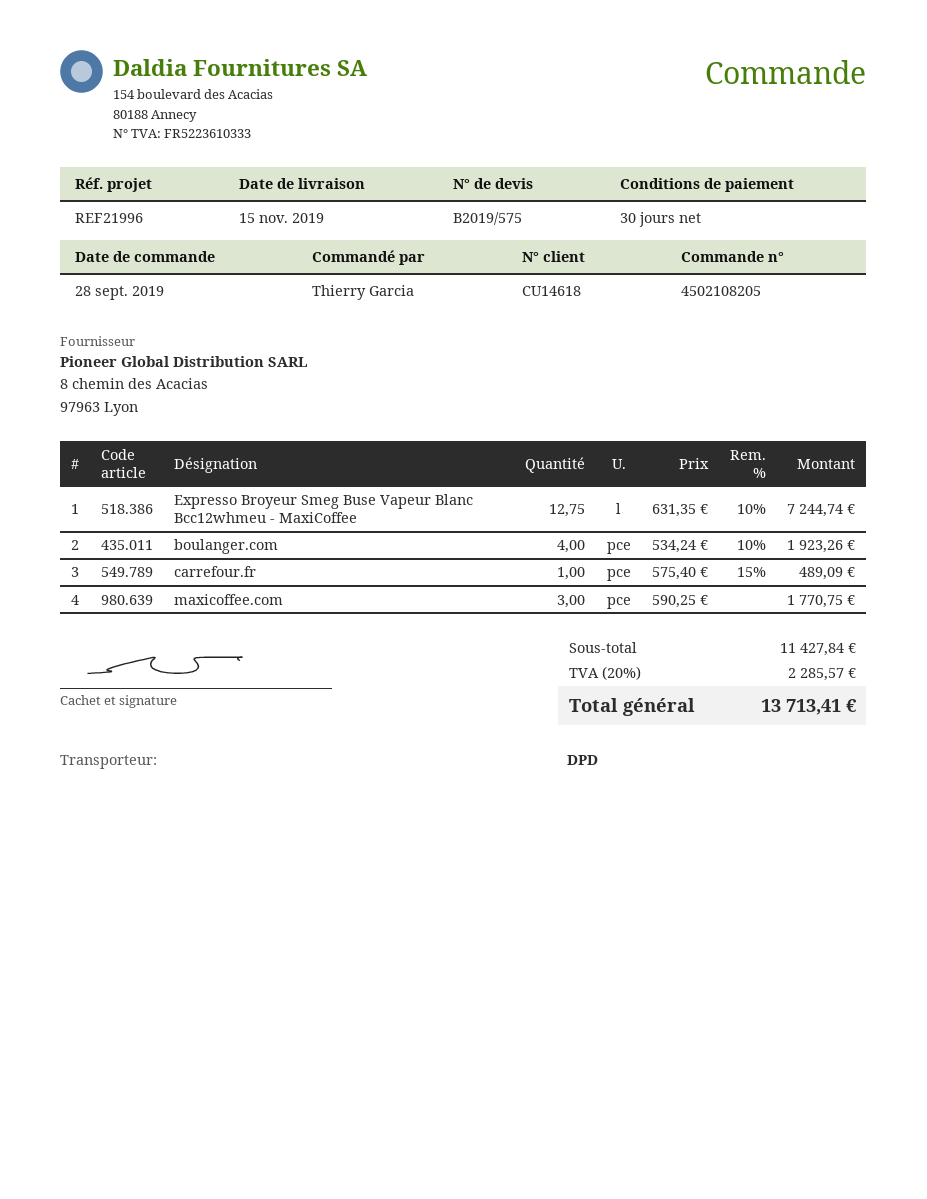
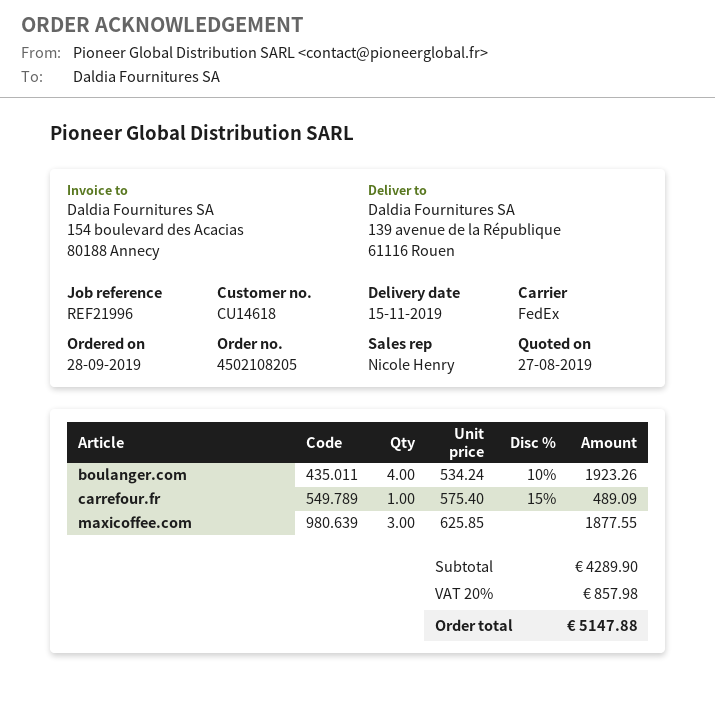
shipping method: DPD -> FedEx
Expresso Broyeur Smeg Buse Vapeur Blanc Bcc12whmeu - MaxiCoffee: 12.75 x 631.35 - 10% = 7244.74 -> none
maxicoffee.com: 3 x 590.25 = 1770.75 -> 3 x 625.85 = 1877.55
subtotal: 11427.84 -> 4289.90
tax: 20% = 2285.57 -> 20% = 857.98
total: 13713.41 -> 5147.88

